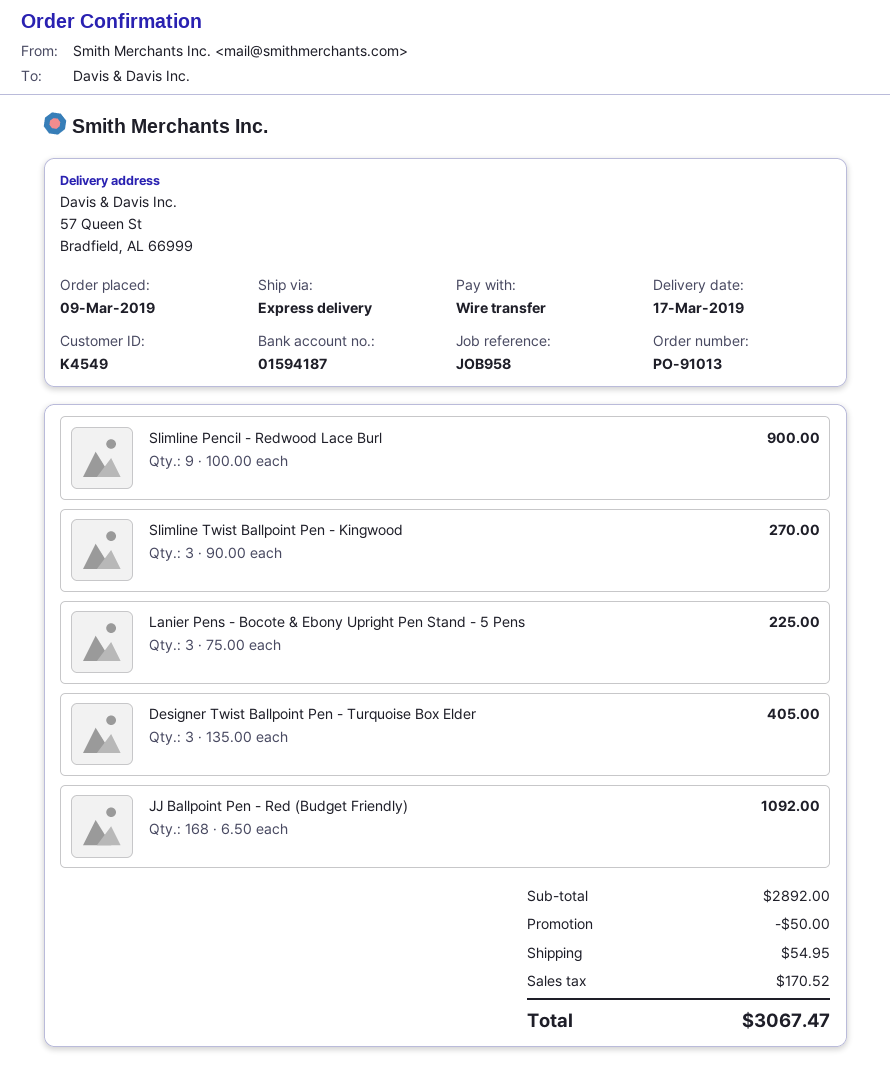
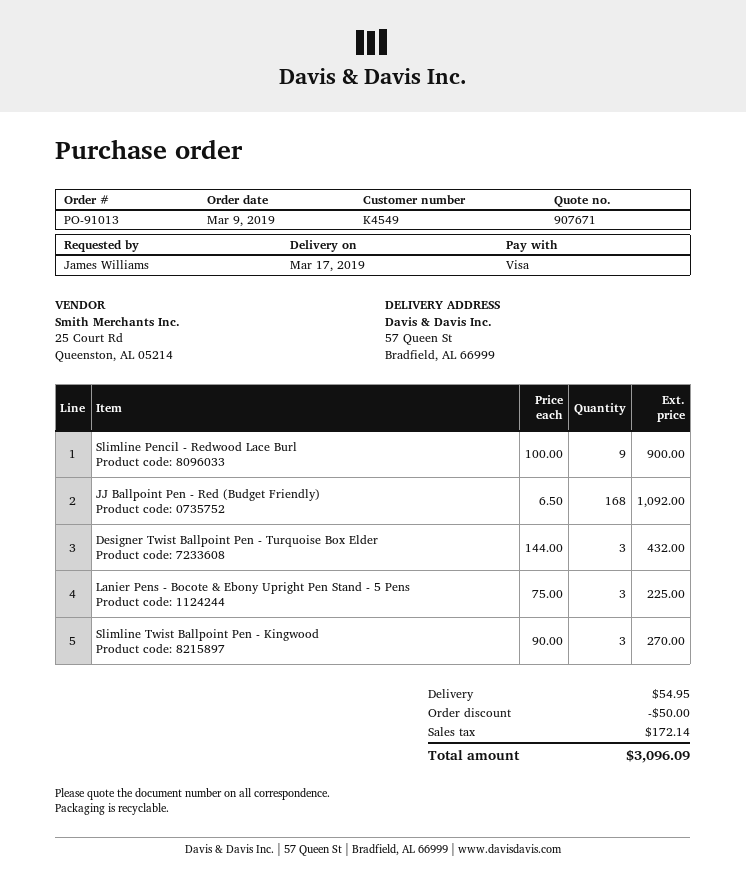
payment method: bank transfer -> Visa
Designer Twist Ballpoint Pen - Turquoise Box Elder: 3 x 135.00 = 405.00 -> 3 x 144.00 = 432.00
tax: 170.52 -> 172.14
total: 3067.47 -> 3096.09

